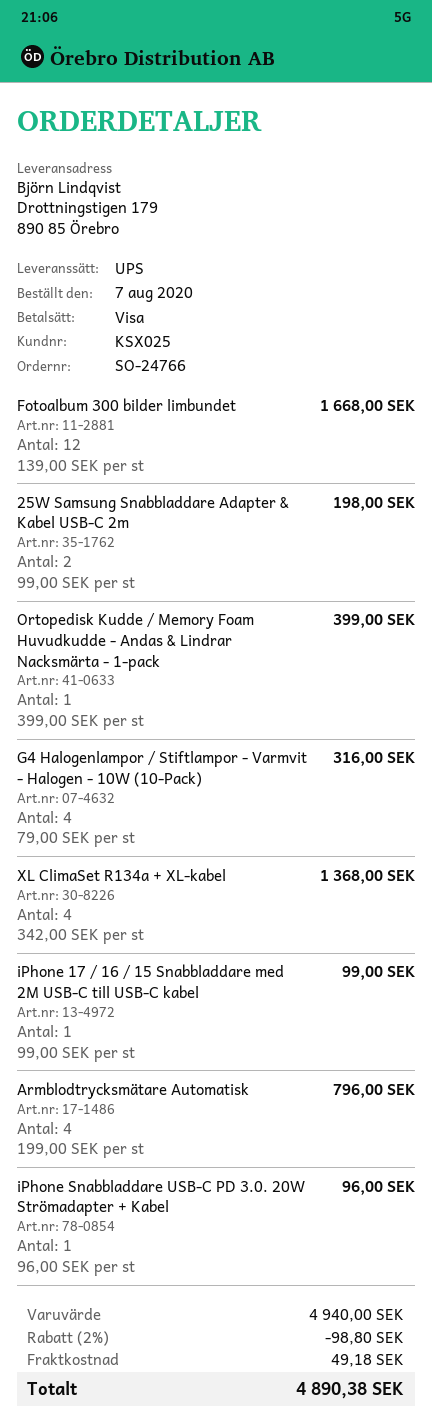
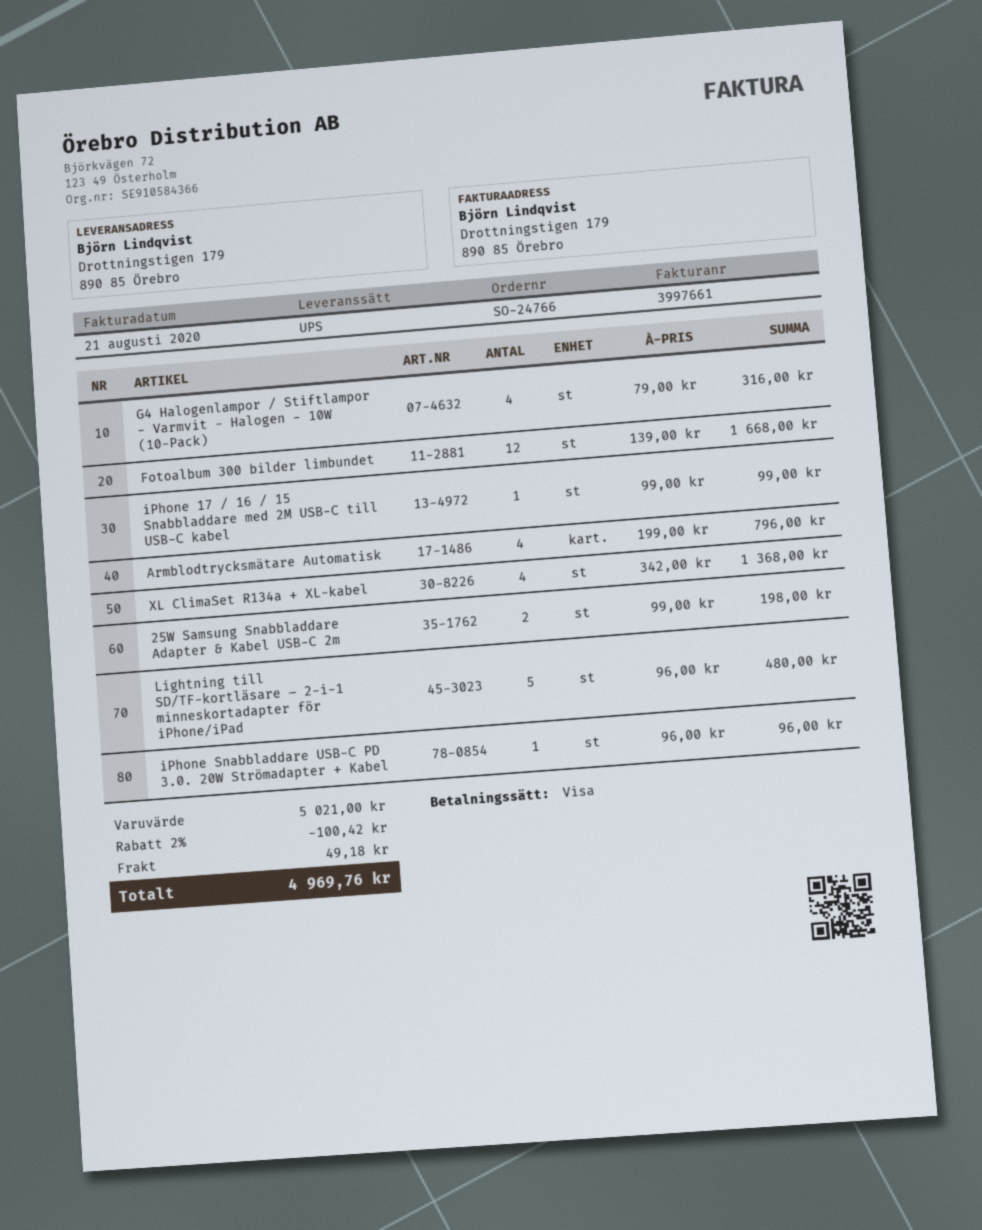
Ortopedisk Kudde / Memory Foam Huvudkudde - Andas & Lindrar Nacksmärta - 1-pack: 1 x 399.00 = 399.00 -> none
Lightning till SD/TF-kortläsare – 2-i-1 minneskortadapter för iPhone/iPad: none -> 5 x 96.00 = 480.00
subtotal: 4940.00 -> 5021.00
discount: 2% = 98.80 -> 2% = 100.42
total: 4890.38 -> 4969.76

